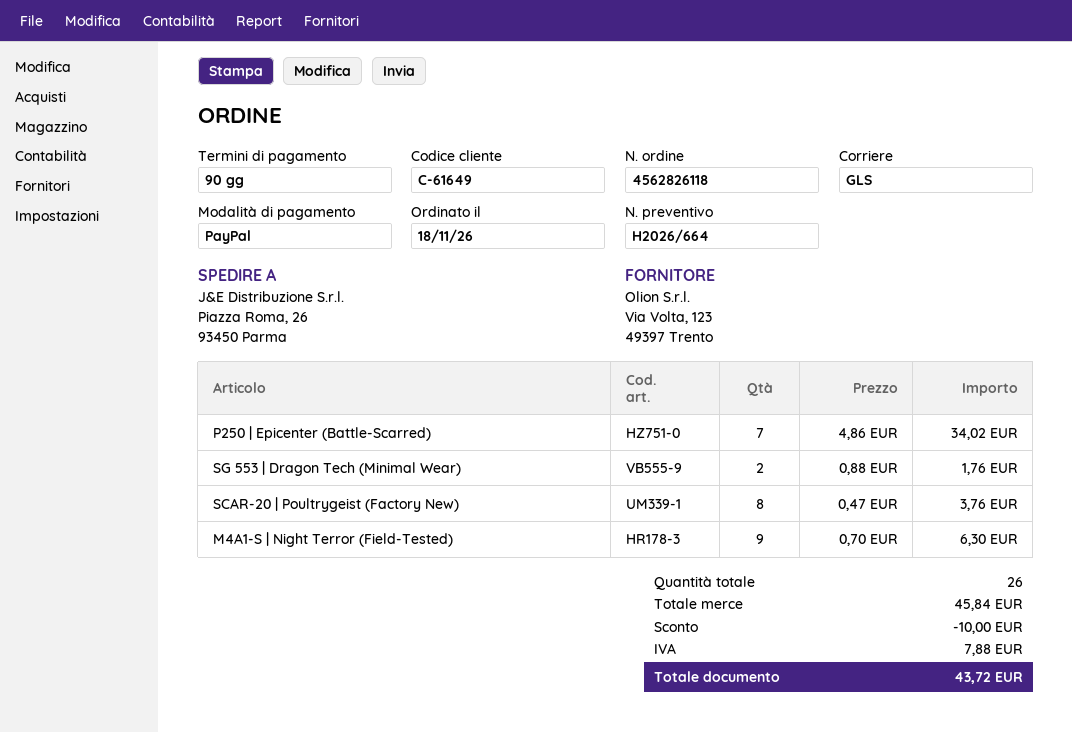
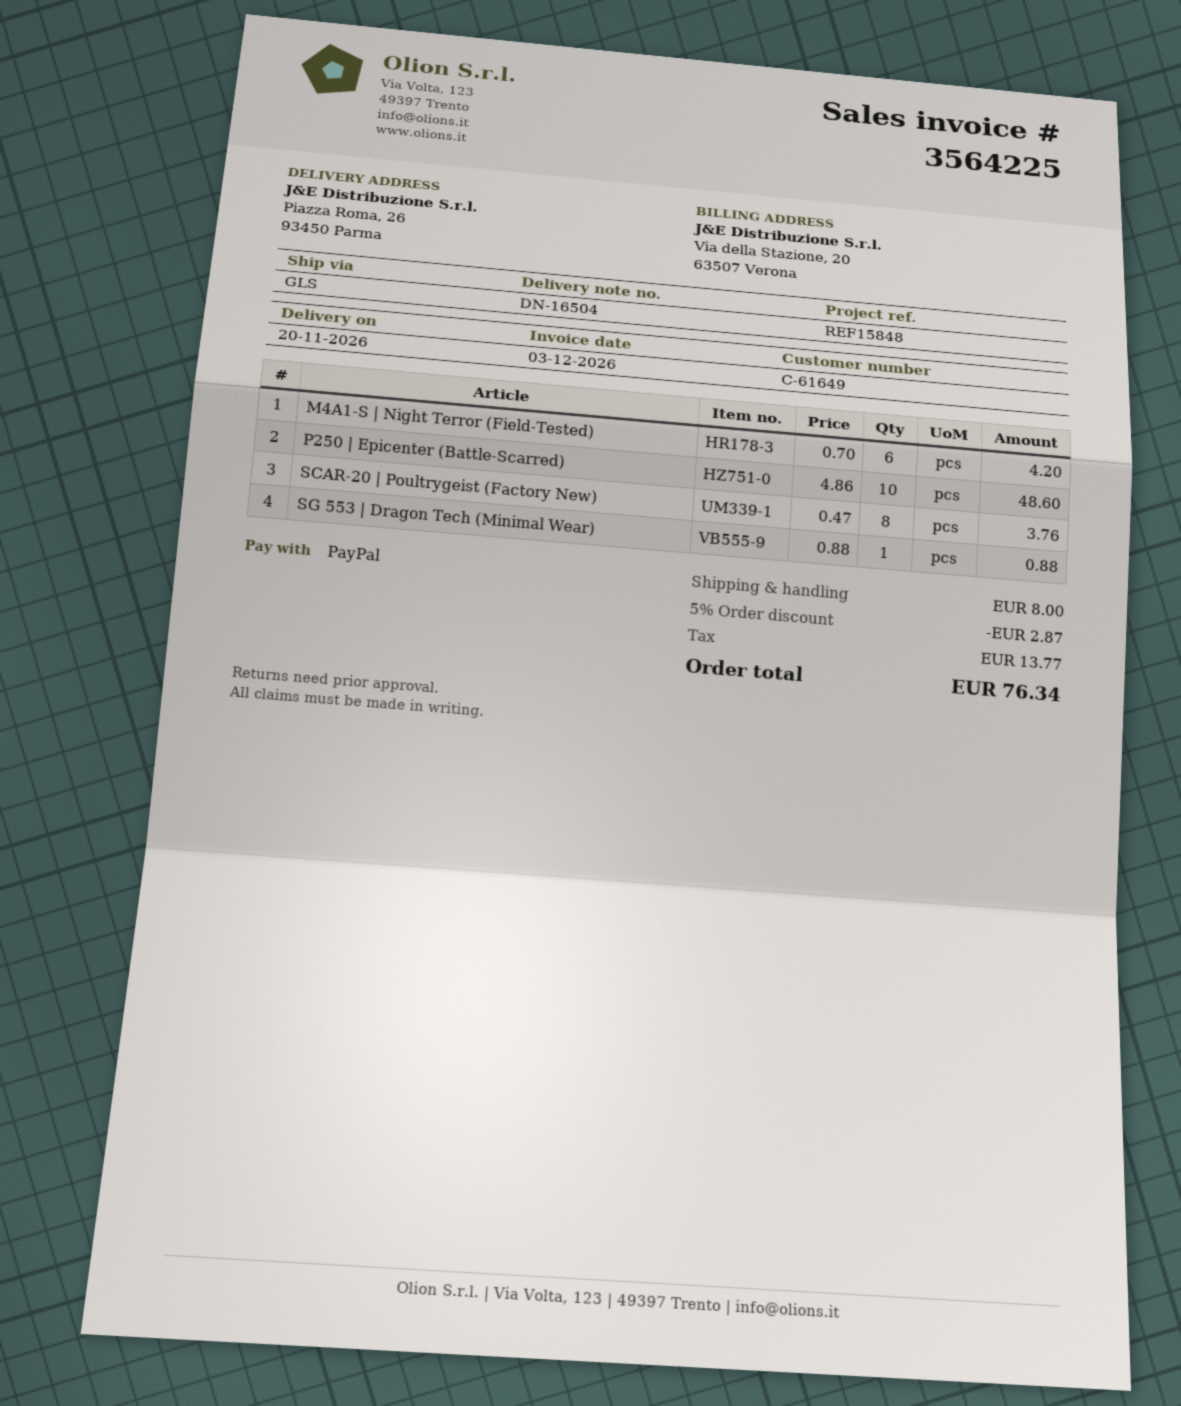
P250 | Epicenter (Battle-Scarred): 7 x 4.86 = 34.02 -> 10 x 4.86 = 48.60
SG 553 | Dragon Tech (Minimal Wear): 2 x 0.88 = 1.76 -> 1 x 0.88 = 0.88
M4A1-S | Night Terror (Field-Tested): 9 x 0.70 = 6.30 -> 6 x 0.70 = 4.20
discount: 10.00 -> 2.87
shipping: none -> 8.00
tax: 7.88 -> 13.77
total: 43.72 -> 76.34

